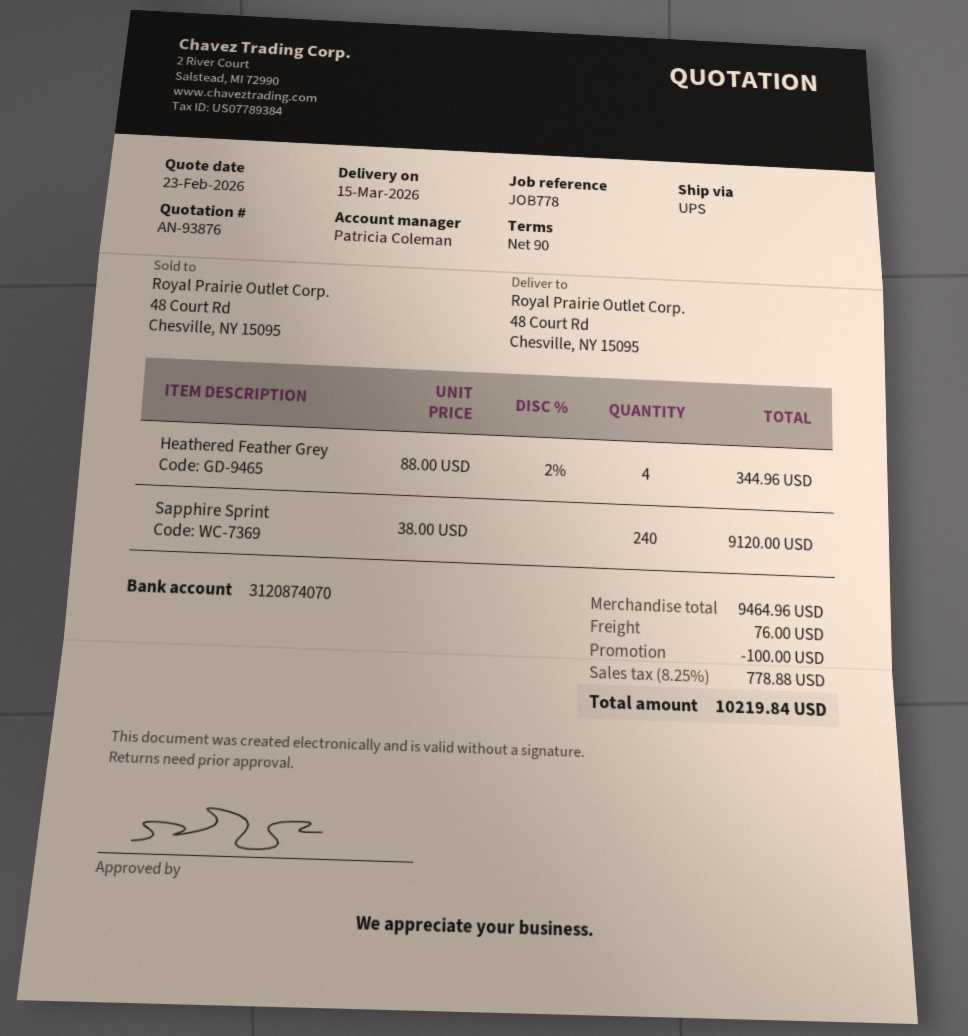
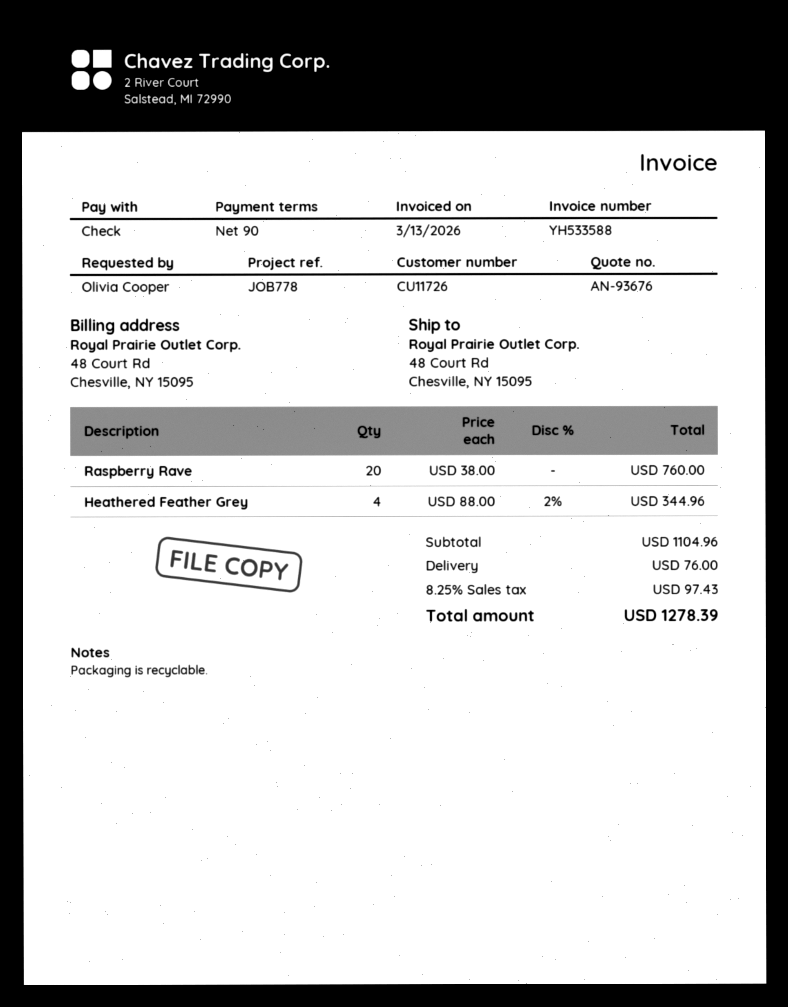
quote number: AN-93876 -> AN-93676
Sapphire Sprint: 240 x 38.00 = 9120.00 -> none
Raspberry Rave: none -> 20 x 38.00 = 760.00
subtotal: 9464.96 -> 1104.96
discount: 100.00 -> none
tax: 8.25% = 778.88 -> 8.25% = 97.43
total: 10219.84 -> 1278.39

